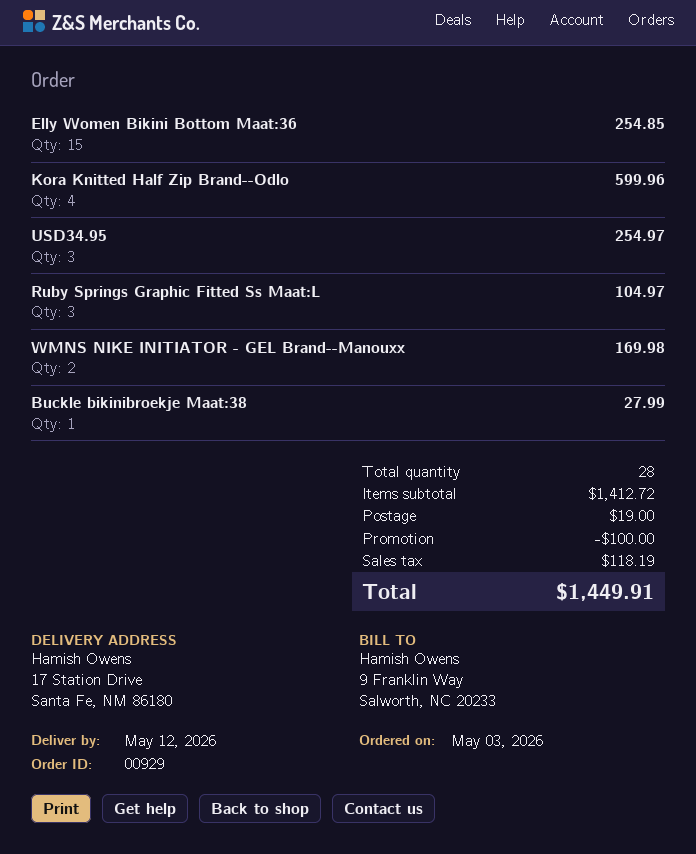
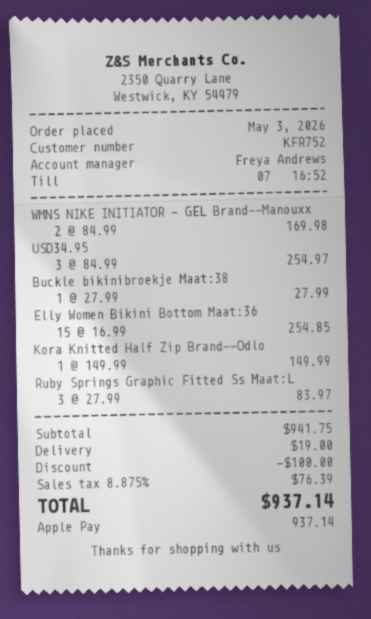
Kora Knitted Half Zip Brand--Odlo: 4 for 599.96 -> 1 for 149.99
Ruby Springs Graphic Fitted Ss Maat:L: 3 for 104.97 -> 3 for 83.97
subtotal: 1412.72 -> 941.75
tax: 118.19 -> 76.39
total: 1449.91 -> 937.14

